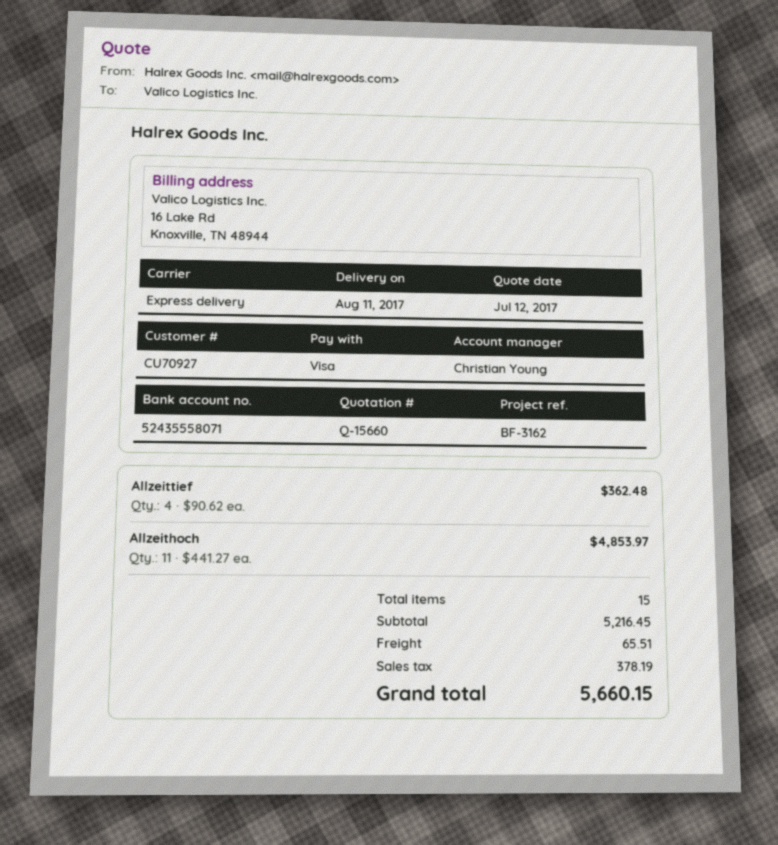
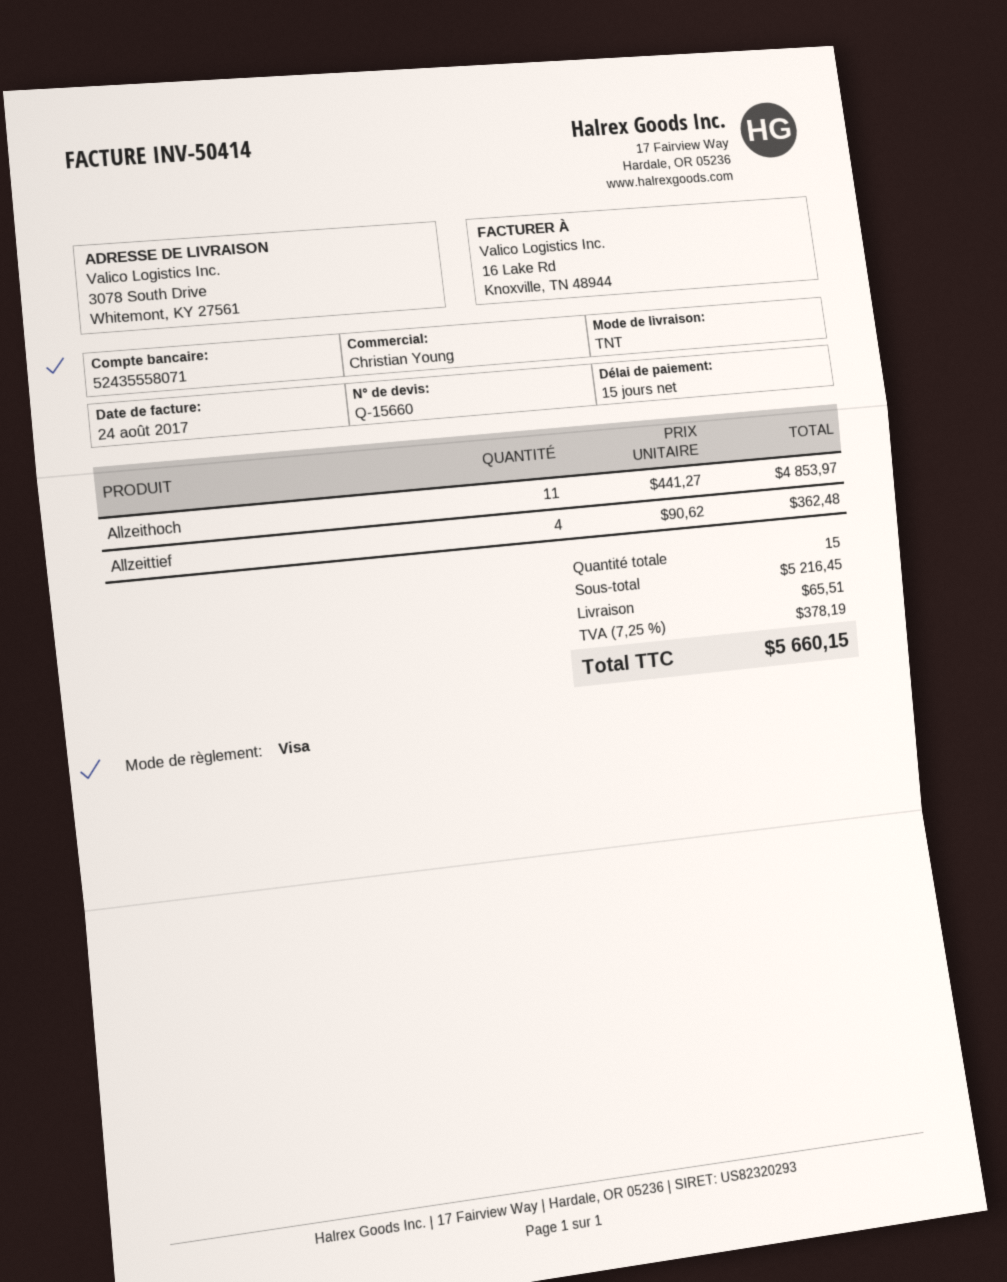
shipping method: express -> TNT

